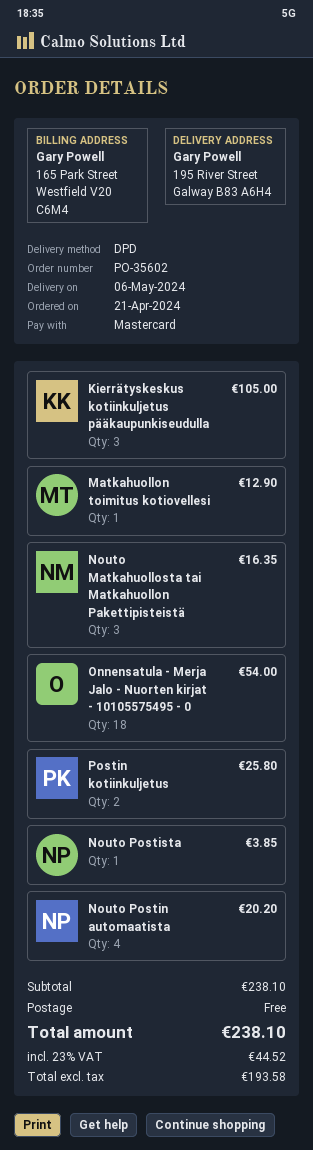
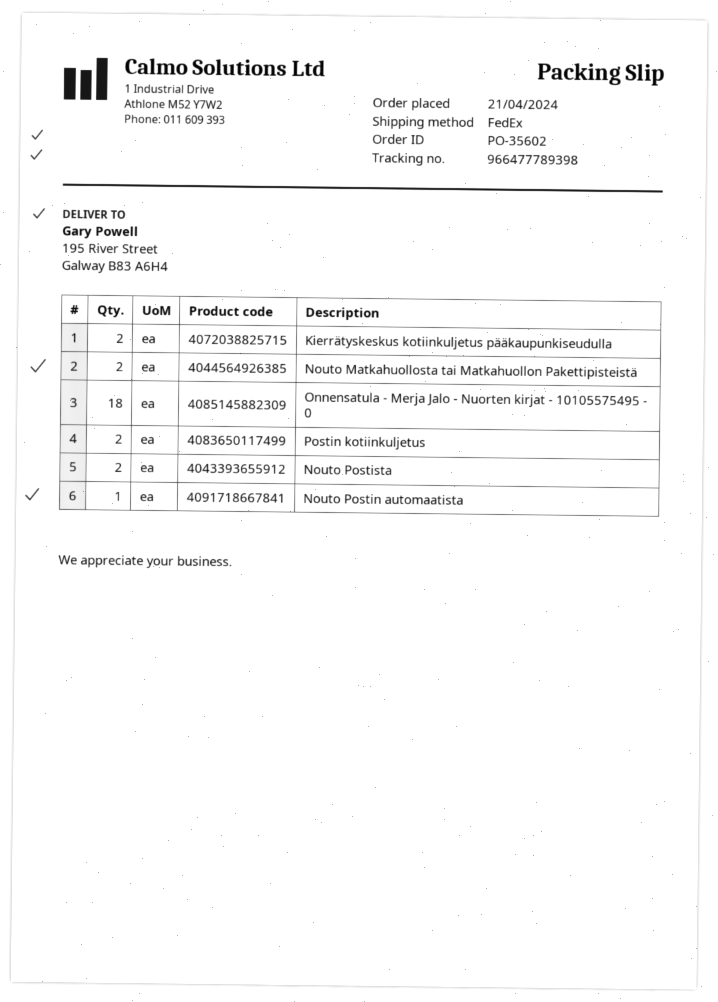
shipping method: DPD -> FedEx
Kierrätyskeskus kotiinkuljetus pääkaupunkiseudulla: 3 -> 2
Matkahuollon toimitus kotiovellesi: 1 -> none
Nouto Matkahuollosta tai Matkahuollon Pakettipisteistä: 3 -> 2
Nouto Postista: 1 -> 2
Nouto Postin automaatista: 4 -> 1

